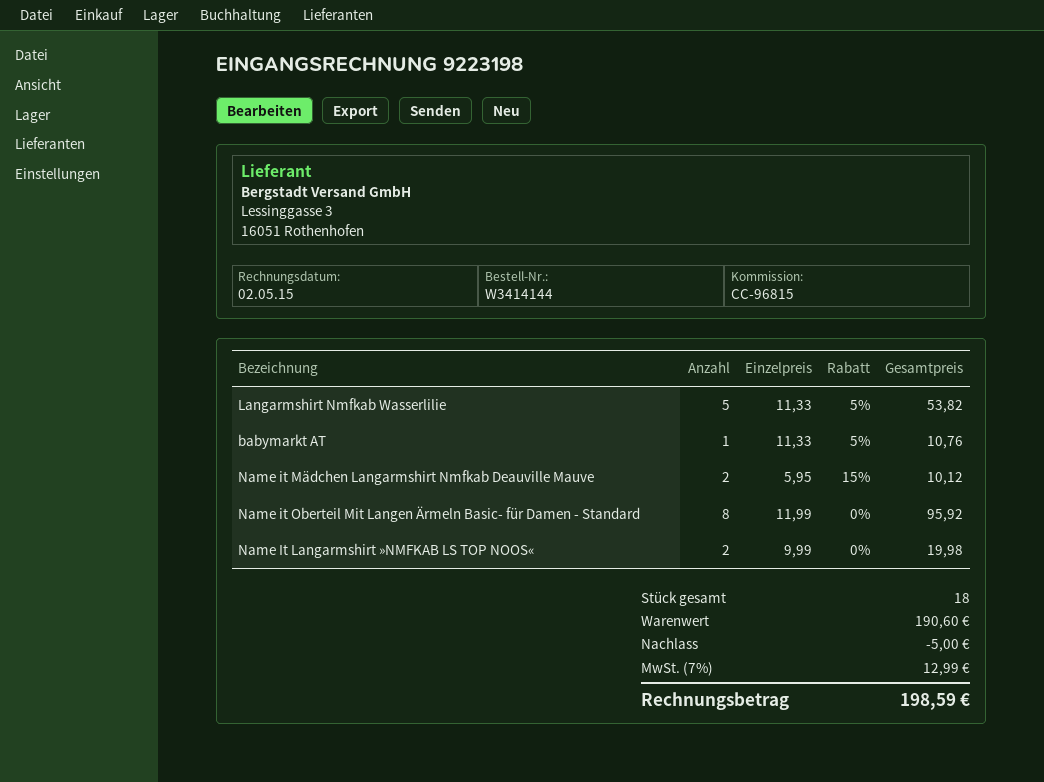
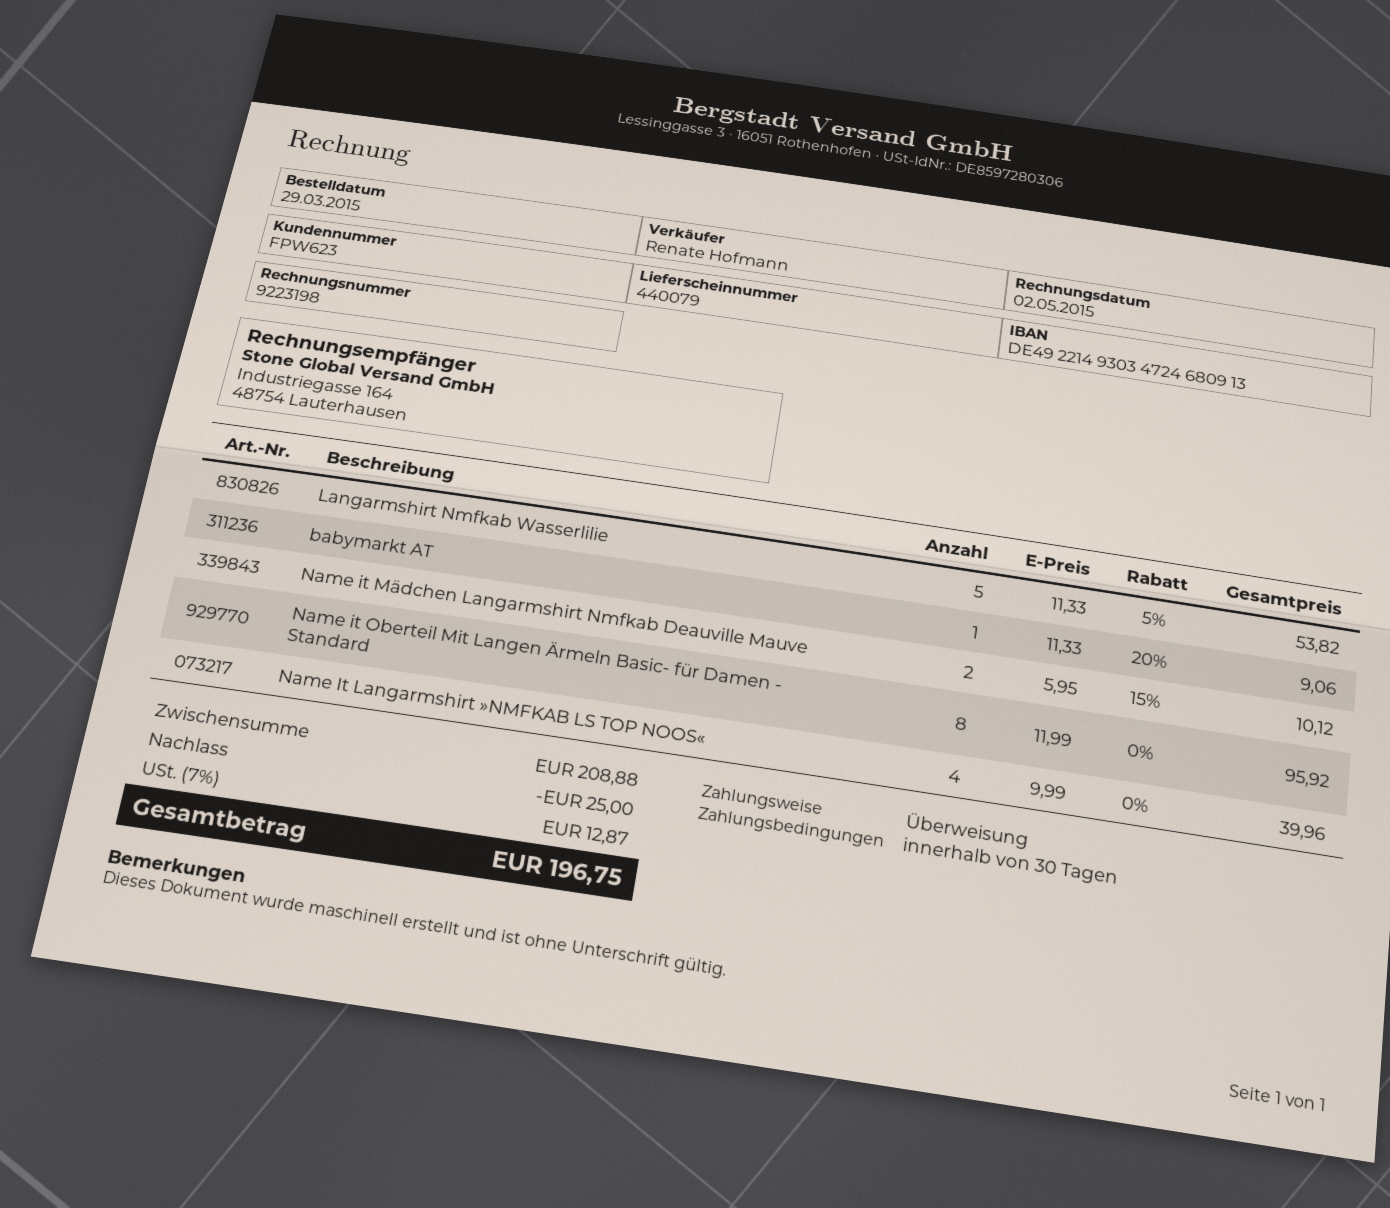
babymarkt AT: 1 x 11.33 - 5% = 10.76 -> 1 x 11.33 - 20% = 9.06
Name It Langarmshirt »NMFKAB LS TOP NOOS«: 2 x 9.99 = 19.98 -> 4 x 9.99 = 39.96
subtotal: 190.60 -> 208.88
discount: 5.00 -> 25.00
tax: 7% = 12.99 -> 7% = 12.87
total: 198.59 -> 196.75

